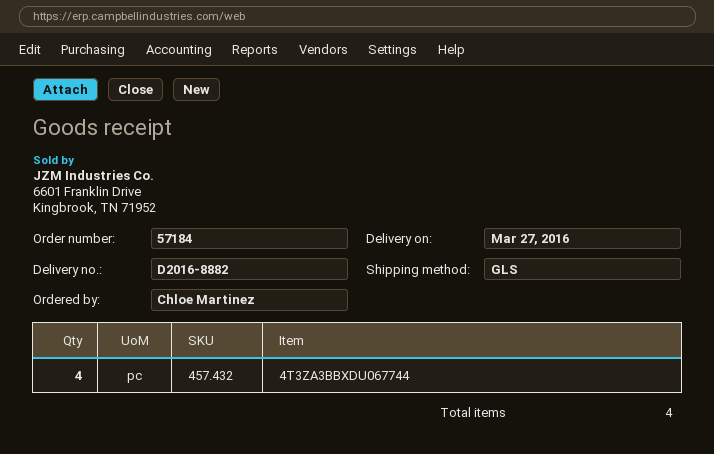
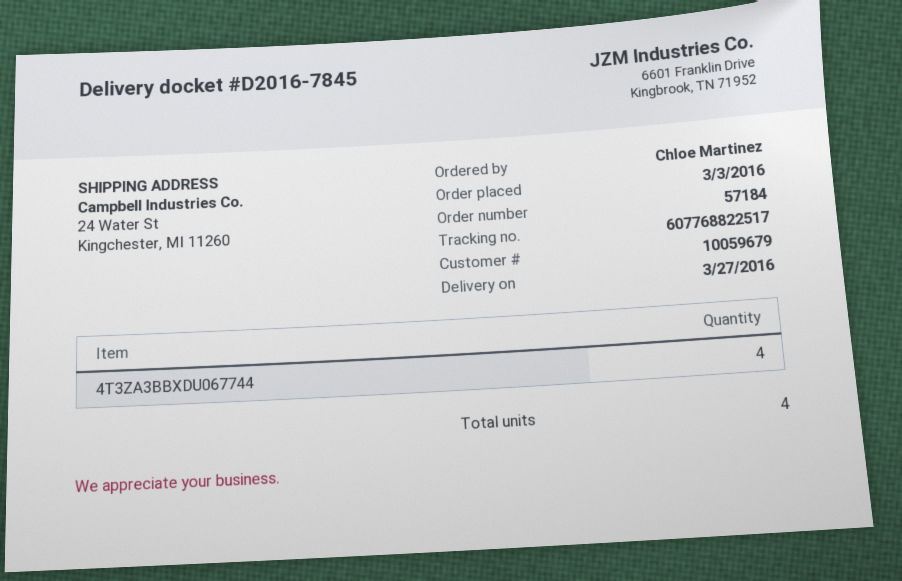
delivery note number: D2016-8882 -> D2016-7845

